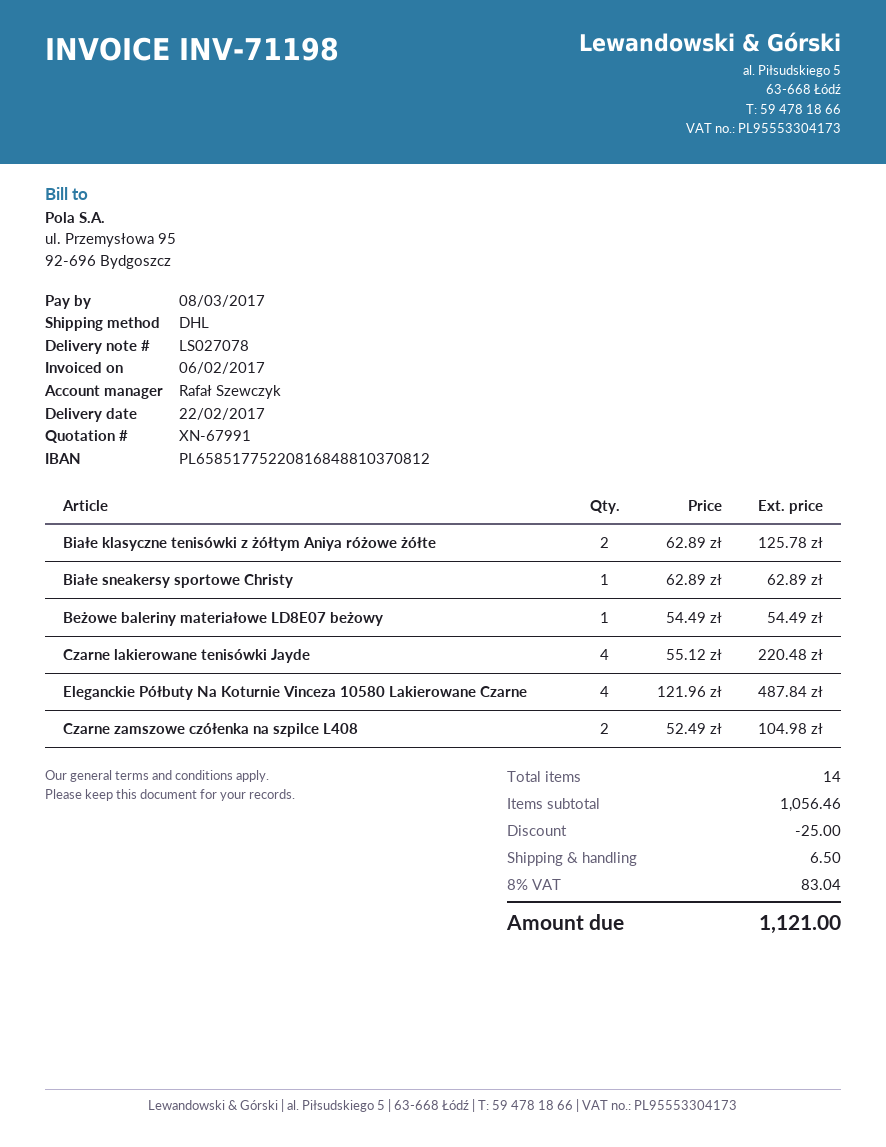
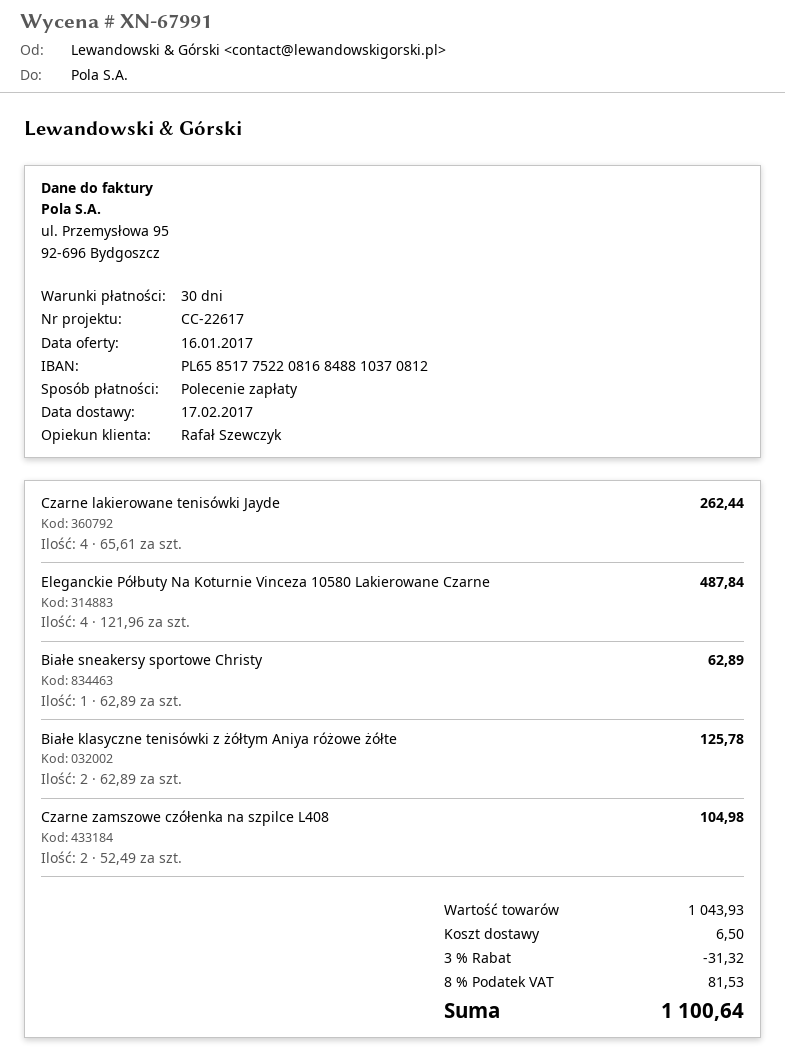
delivery date: 2017-02-22 -> 2017-02-17
Beżowe baleriny materiałowe LD8E07 beżowy: 1 x 54.49 = 54.49 -> none
Czarne lakierowane tenisówki Jayde: 4 x 55.12 = 220.48 -> 4 x 65.61 = 262.44
subtotal: 1056.46 -> 1043.93
discount: 25.00 -> 31.32
tax: 8% = 83.04 -> 8% = 81.53
total: 1121.00 -> 1100.64

